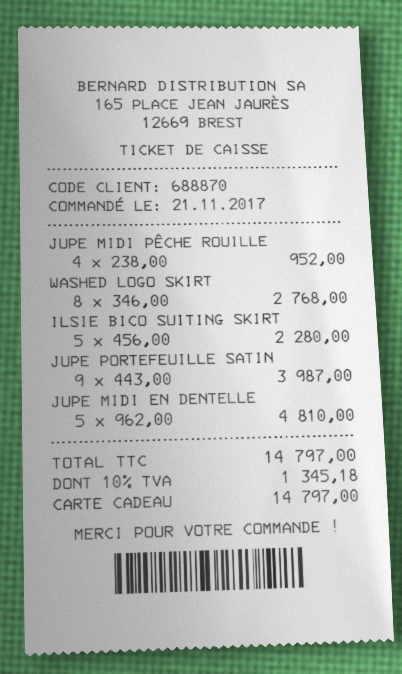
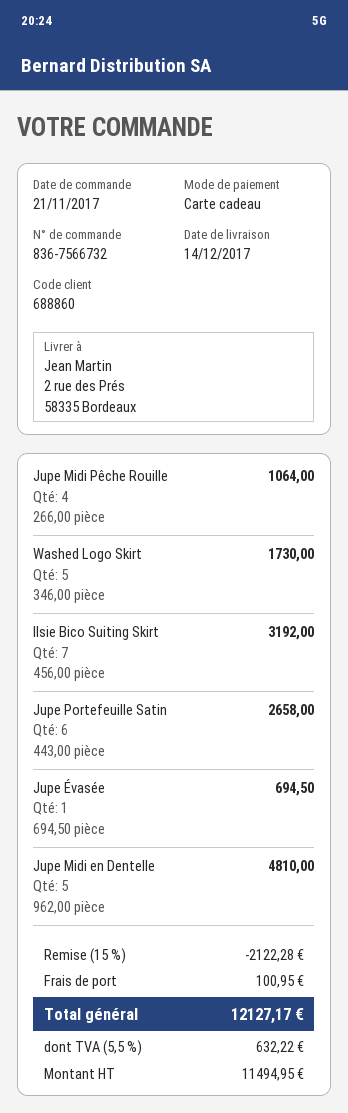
customer number: 688870 -> 688860
JUPE MIDI PÊCHE ROUILLE: 4 x 238.00 = 952.00 -> 4 x 266.00 = 1064.00
WASHED LOGO SKIRT: 8 x 346.00 = 2768.00 -> 5 x 346.00 = 1730.00
ILSIE BICO SUITING SKIRT: 5 x 456.00 = 2280.00 -> 7 x 456.00 = 3192.00
JUPE PORTEFEUILLE SATIN: 9 x 443.00 = 3987.00 -> 6 x 443.00 = 2658.00
Jupe Évasée: none -> 1 x 694.50 = 694.50
discount: none -> 15% = 2122.28
shipping: none -> 100.95
tax: 10% = 1345.18 -> 5.5% = 632.22
total: 14797.00 -> 12127.17

